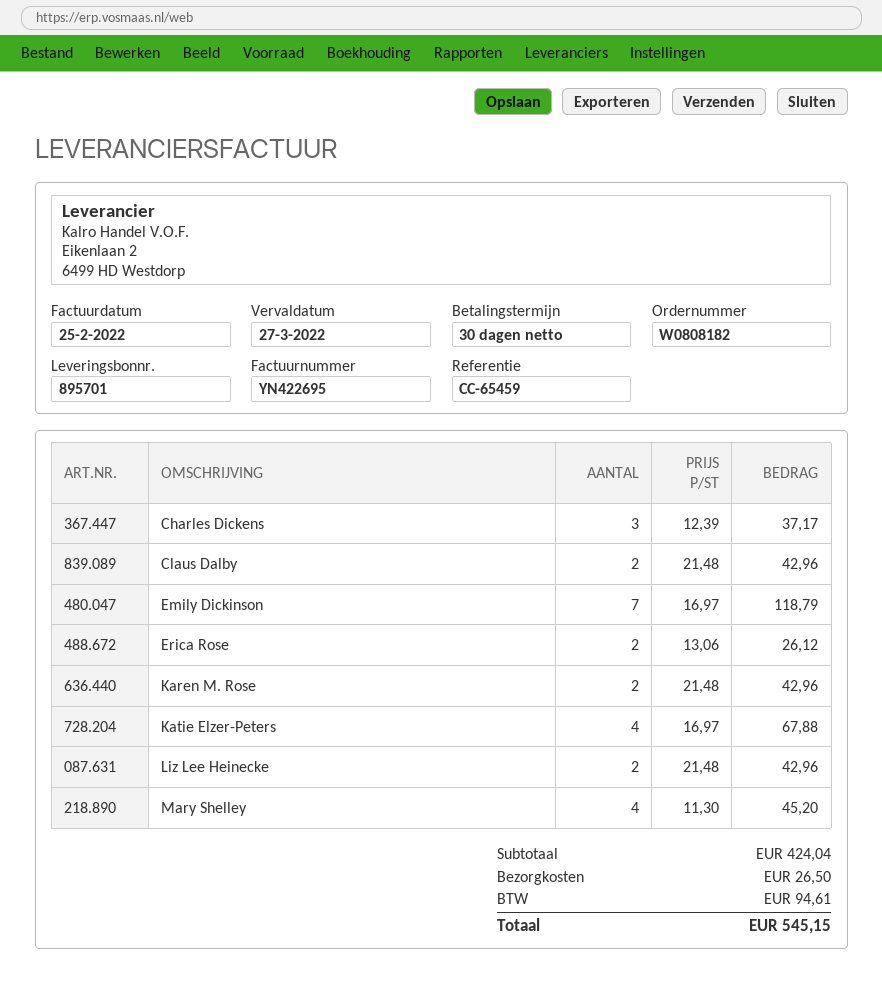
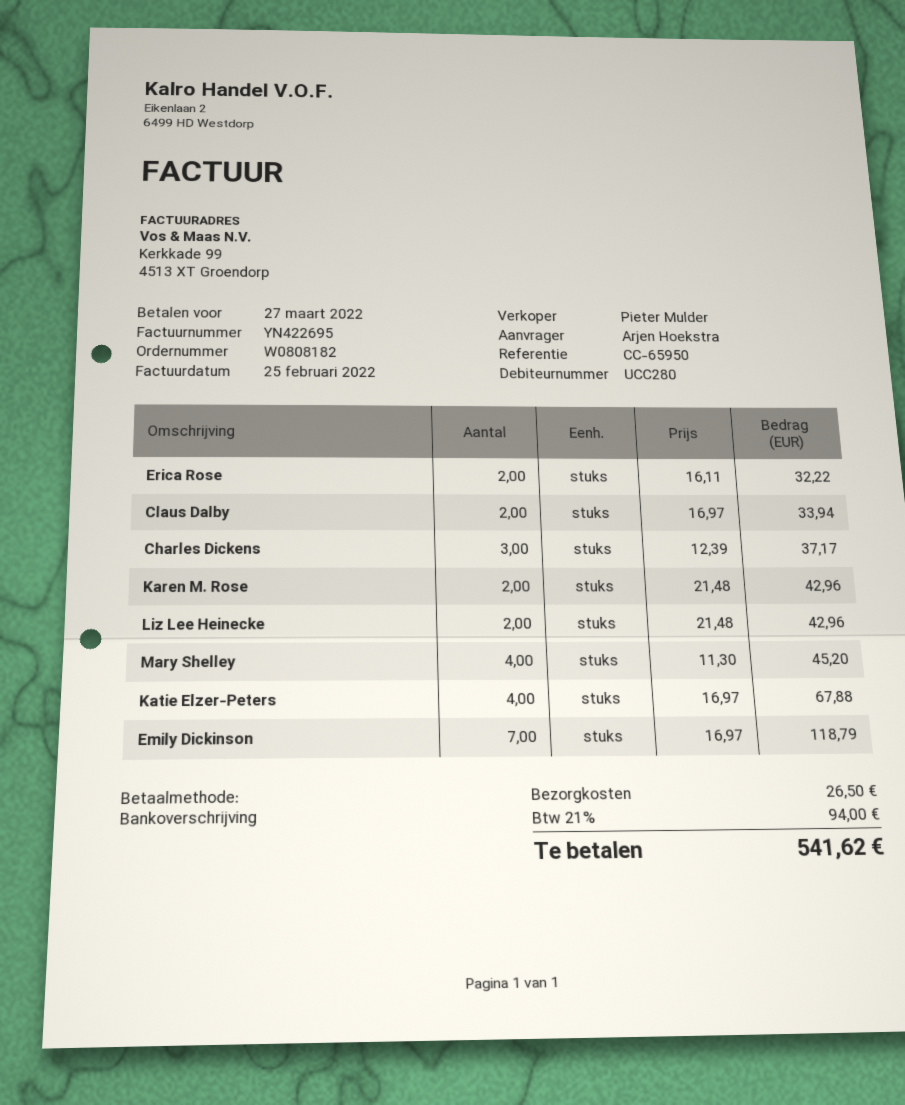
reference: CC-65459 -> CC-65950
Claus Dalby: 2 x 21.48 = 42.96 -> 2 x 16.97 = 33.94
Erica Rose: 2 x 13.06 = 26.12 -> 2 x 16.11 = 32.22
tax: 94.61 -> 94.00
total: 545.15 -> 541.62

